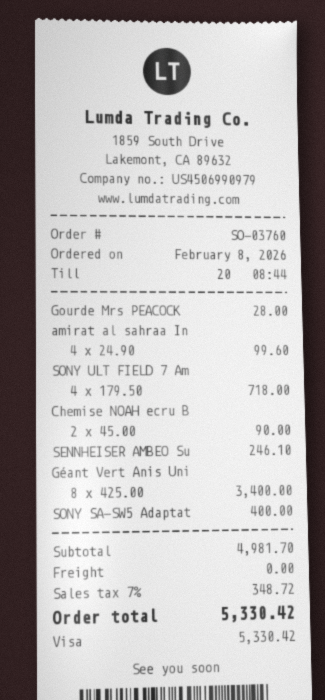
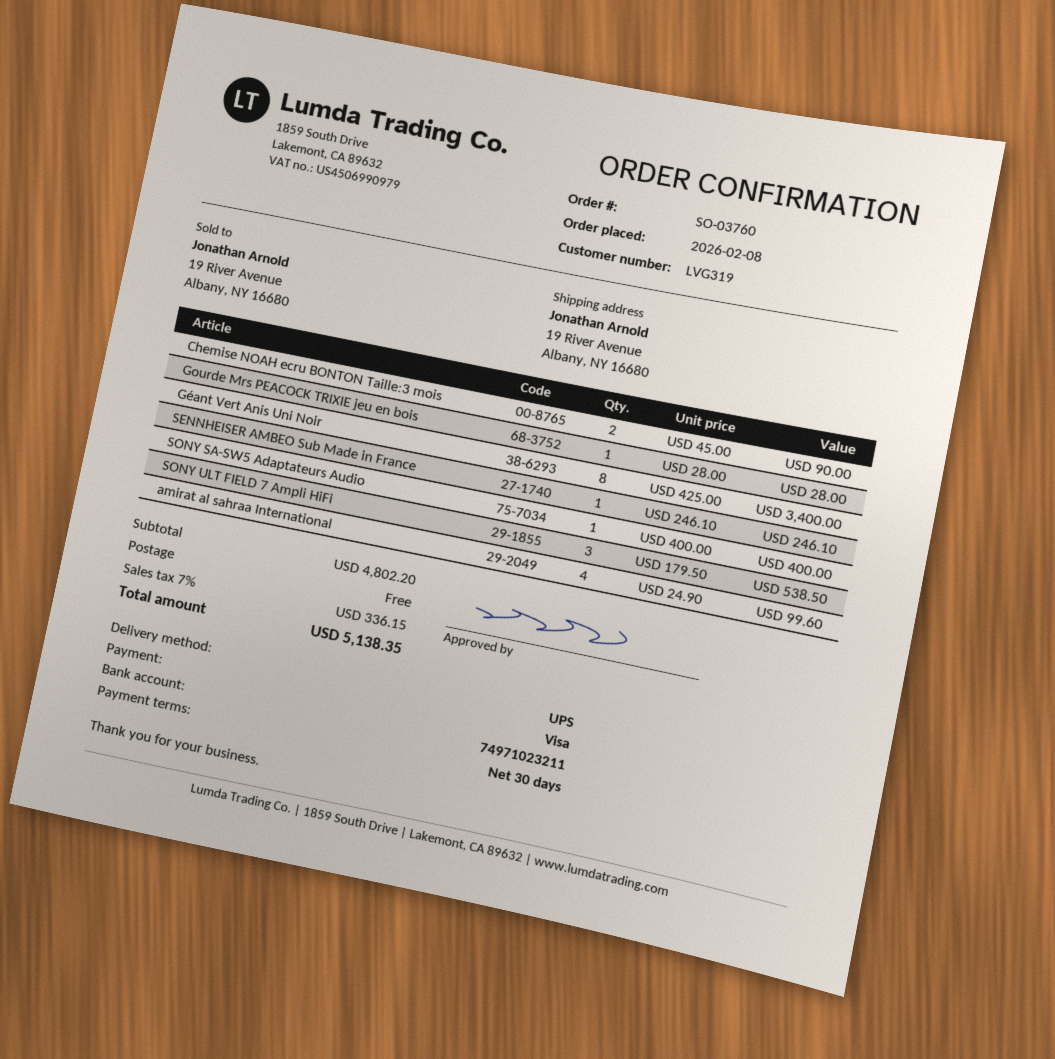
SONY ULT FIELD 7 Am: 4 x 179.50 = 718.00 -> 3 x 179.50 = 538.50
subtotal: 4981.70 -> 4802.20
tax: 7% = 348.72 -> 7% = 336.15
total: 5330.42 -> 5138.35

